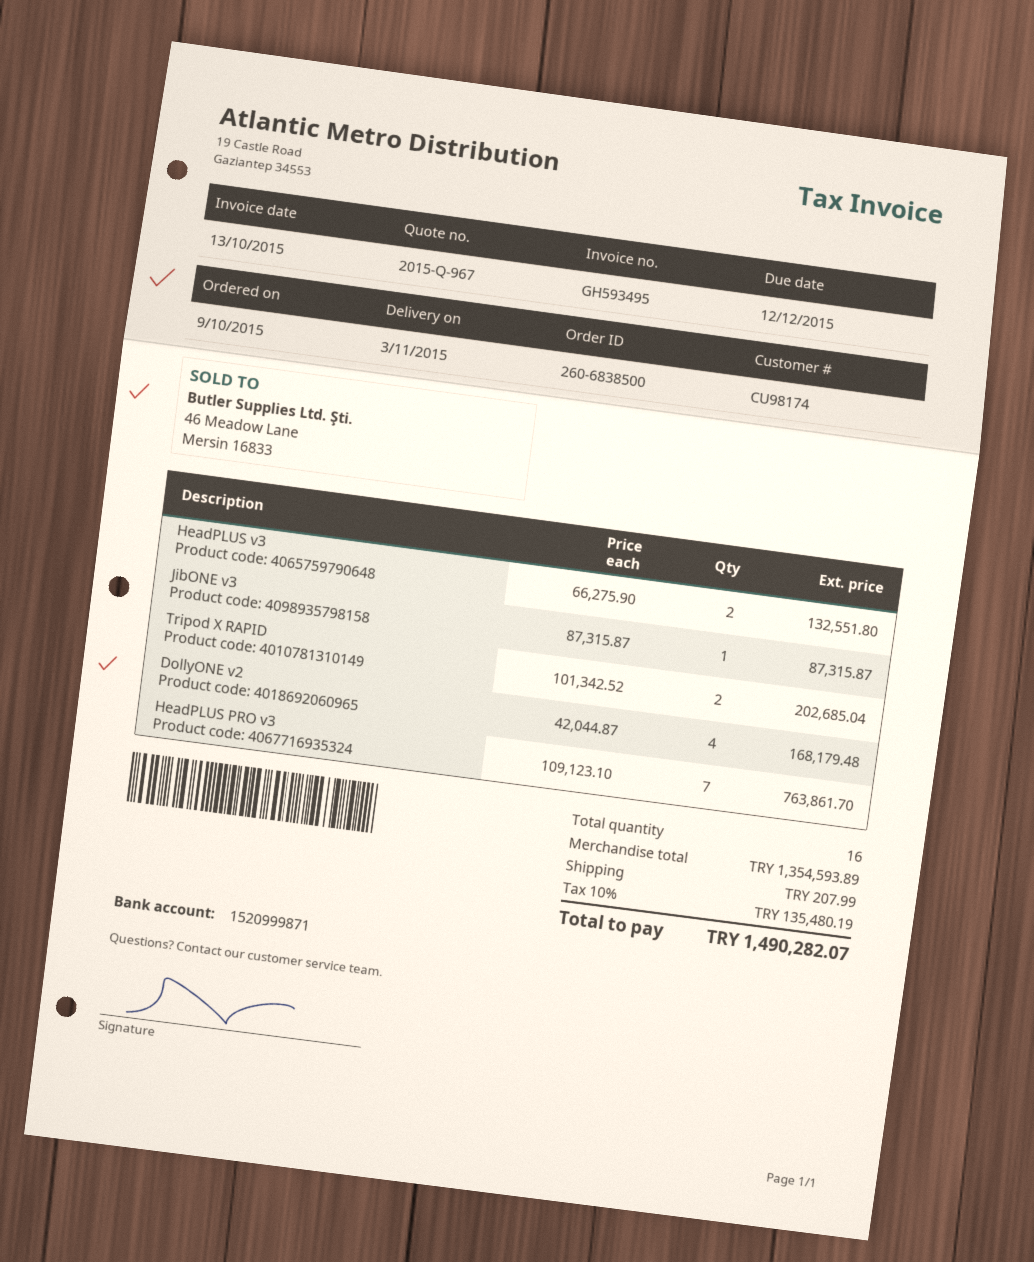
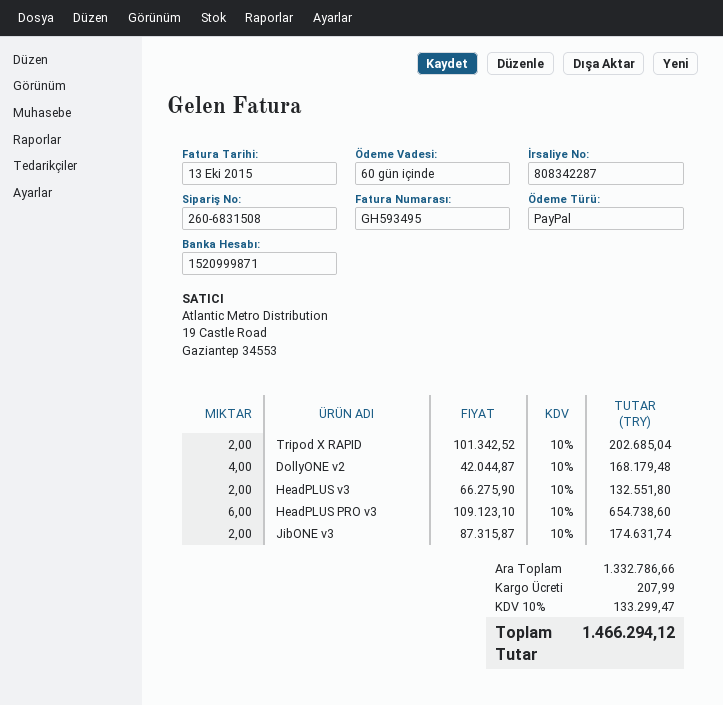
order number: 260-6838500 -> 260-6831508
JibONE v3: 1 x 87315.87 = 87315.87 -> 2 x 87315.87 = 174631.74
HeadPLUS PRO v3: 7 x 109123.10 = 763861.70 -> 6 x 109123.10 = 654738.60
subtotal: 1354593.89 -> 1332786.66
tax: 10% = 135480.19 -> 10% = 133299.47
total: 1490282.07 -> 1466294.12

